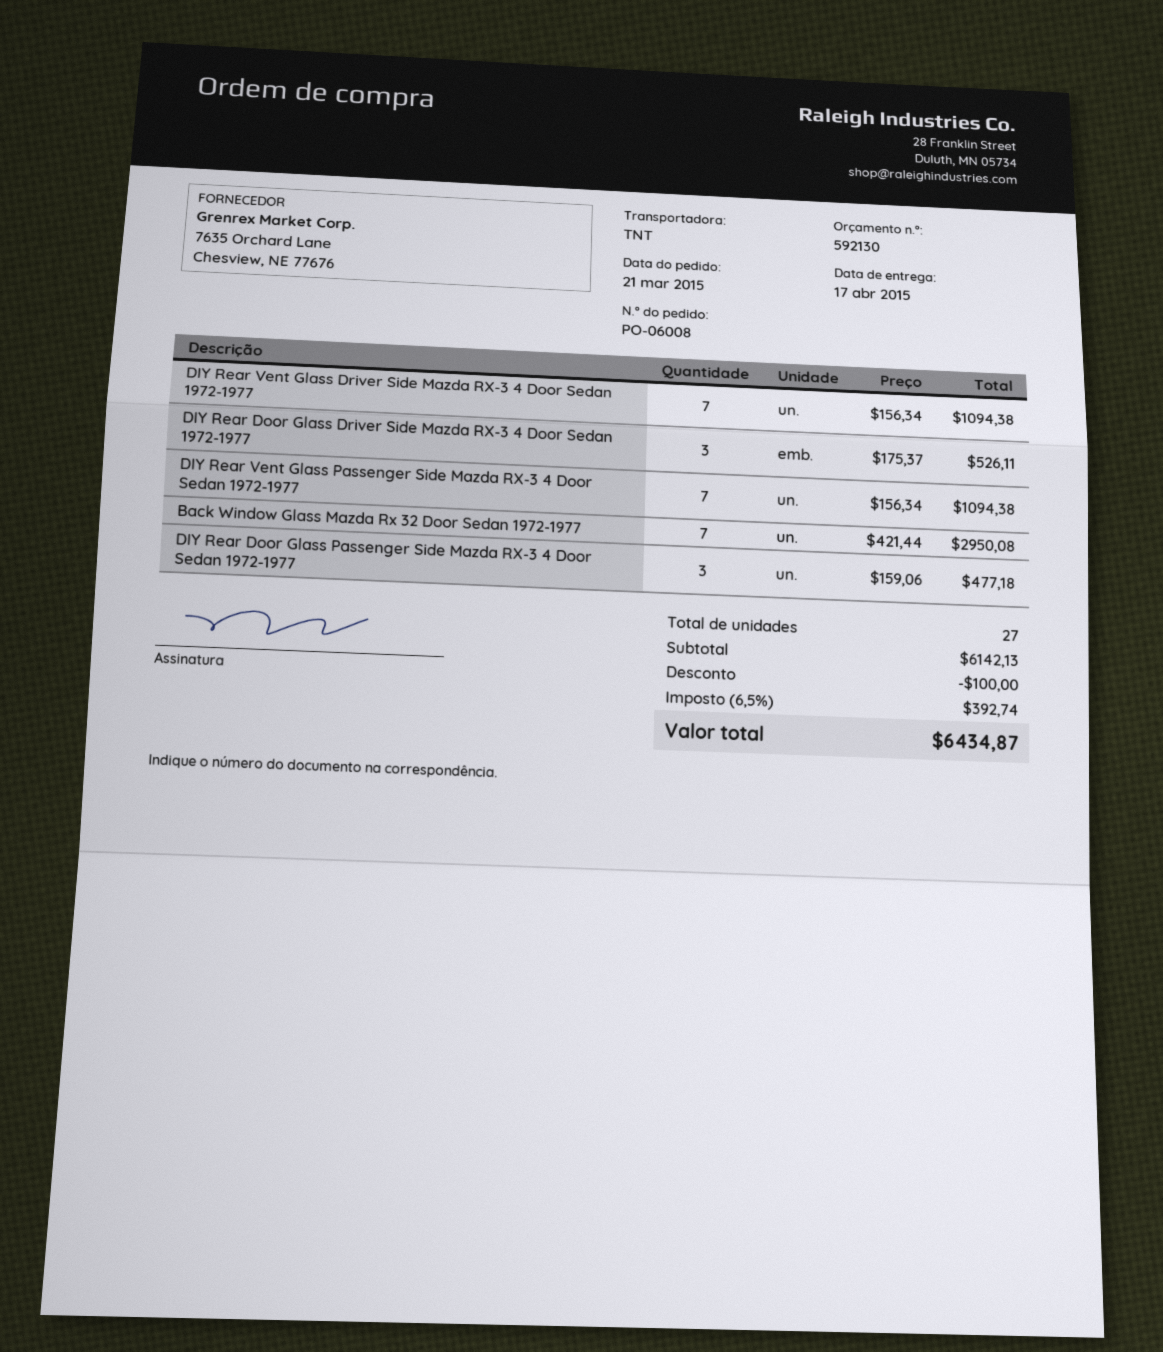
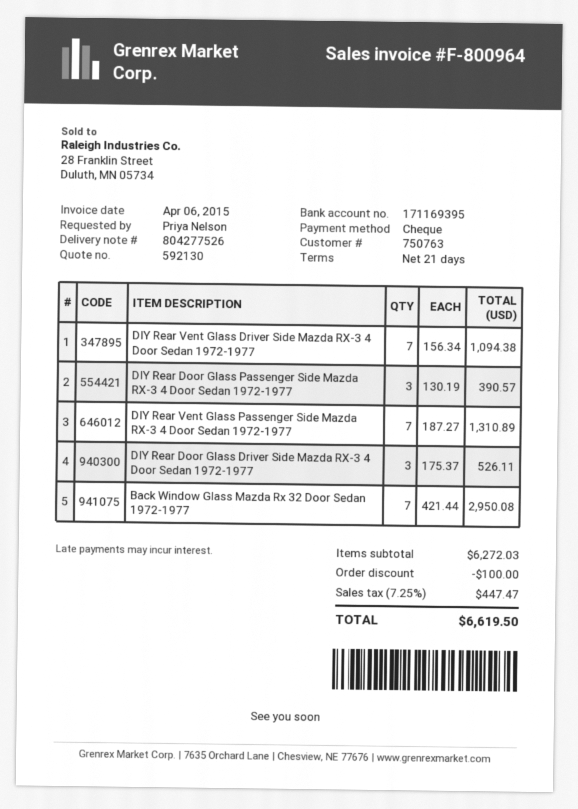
DIY Rear Vent Glass Passenger Side Mazda RX-3 4 Door Sedan 1972-1977: 7 x 156.34 = 1094.38 -> 7 x 187.27 = 1310.89
DIY Rear Door Glass Passenger Side Mazda RX-3 4 Door Sedan 1972-1977: 3 x 159.06 = 477.18 -> 3 x 130.19 = 390.57
subtotal: 6142.13 -> 6272.03
tax: 6.5% = 392.74 -> 7.25% = 447.47
total: 6434.87 -> 6619.50

